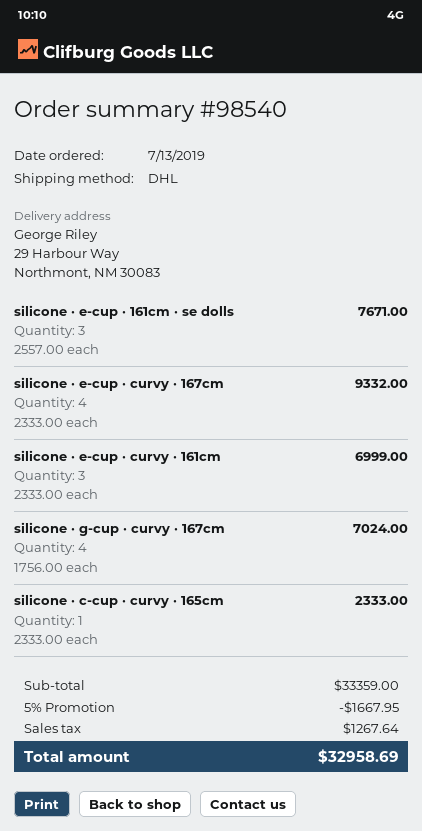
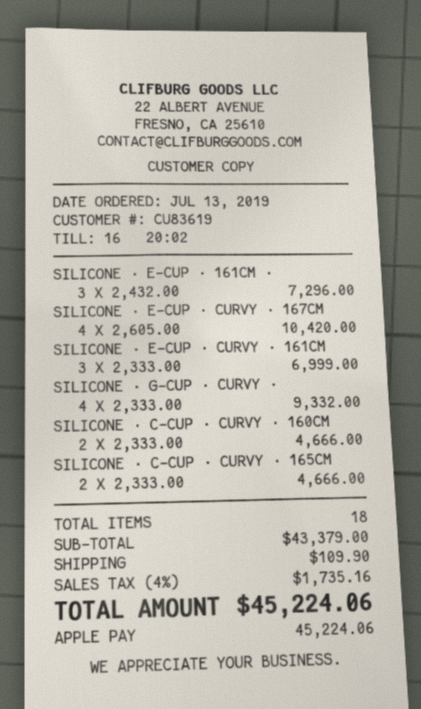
silicone · e-cup · 161cm · se dolls: 3 x 2557.00 = 7671.00 -> 3 x 2432.00 = 7296.00
silicone · e-cup · curvy · 167cm: 4 x 2333.00 = 9332.00 -> 4 x 2605.00 = 10420.00
silicone · g-cup · curvy · 167cm: 4 x 1756.00 = 7024.00 -> 4 x 2333.00 = 9332.00
silicone · c-cup · curvy · 165cm: 1 x 2333.00 = 2333.00 -> 2 x 2333.00 = 4666.00
SILICONE · C-CUP · CURVY · 160CM: none -> 2 x 2333.00 = 4666.00
subtotal: 33359.00 -> 43379.00
discount: 5% = 1667.95 -> none
shipping: none -> 109.90
tax: 1267.64 -> 1735.16
total: 32958.69 -> 45224.06

